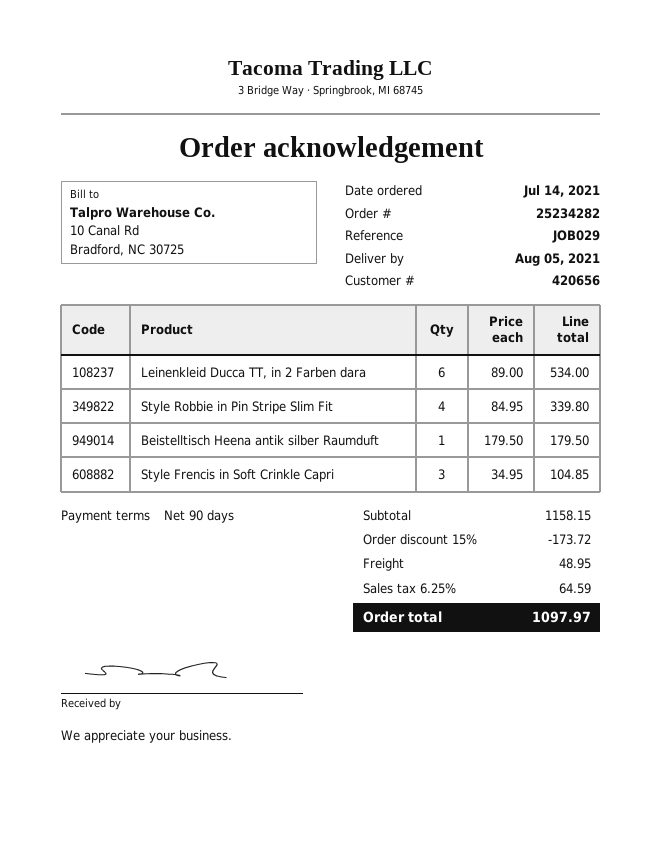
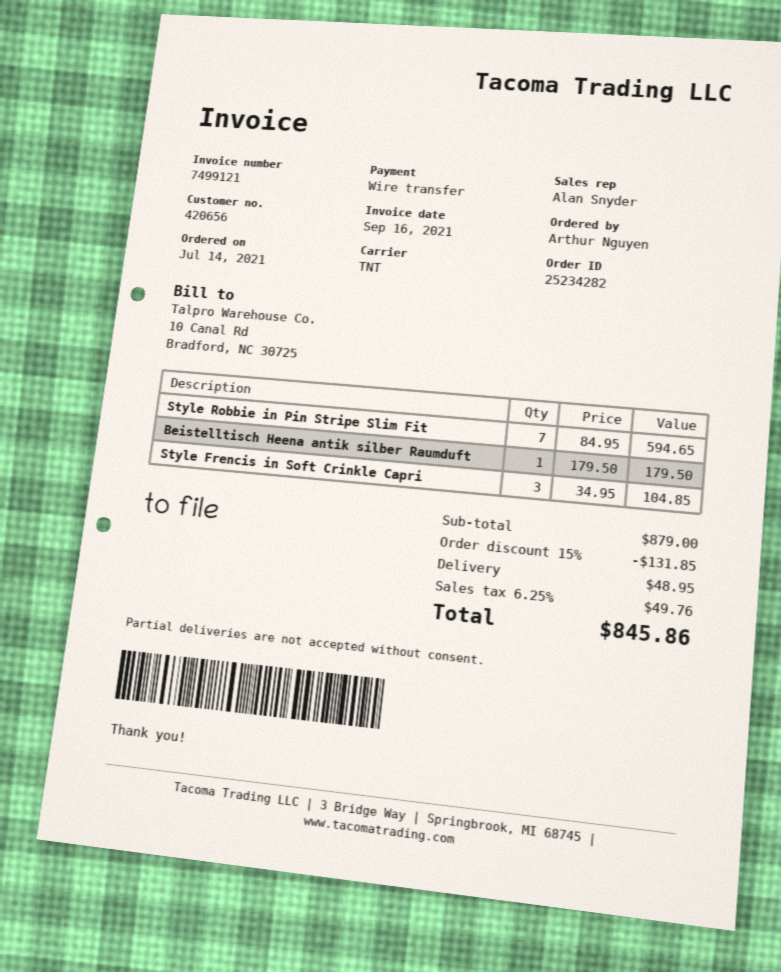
Leinenkleid Ducca TT, in 2 Farben dara: 6 x 89.00 = 534.00 -> none
Style Robbie in Pin Stripe Slim Fit: 4 x 84.95 = 339.80 -> 7 x 84.95 = 594.65
subtotal: 1158.15 -> 879.00
discount: 15% = 173.72 -> 15% = 131.85
tax: 6.25% = 64.59 -> 6.25% = 49.76
total: 1097.97 -> 845.86

